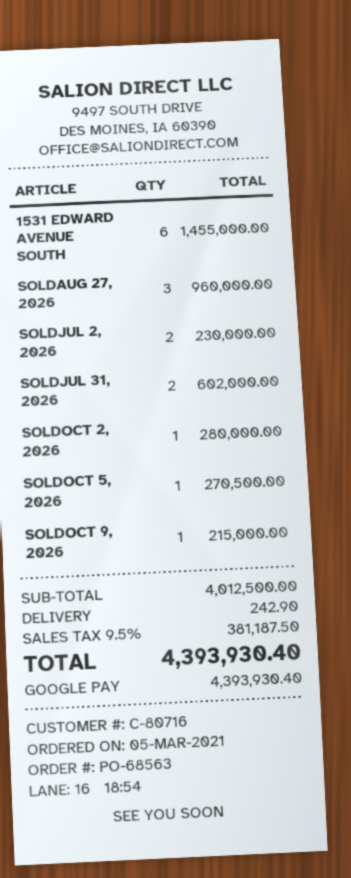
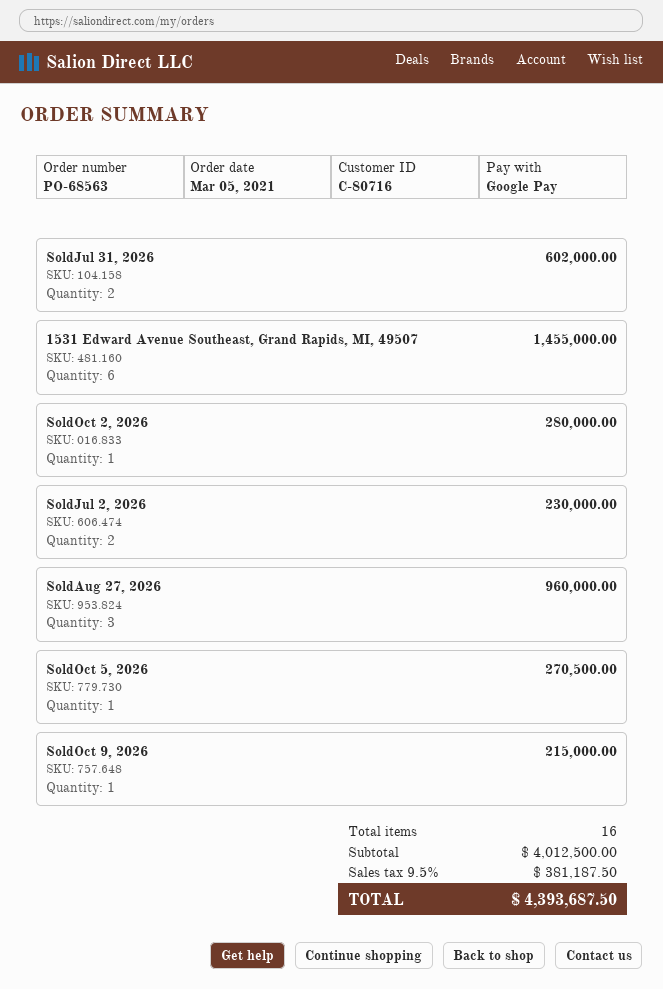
shipping: 242.90 -> none
total: 4393930.40 -> 4393687.50

